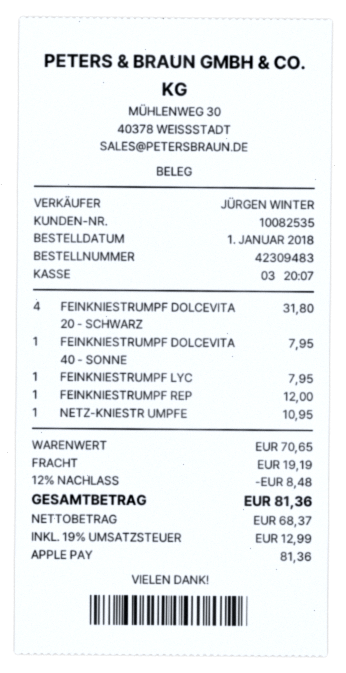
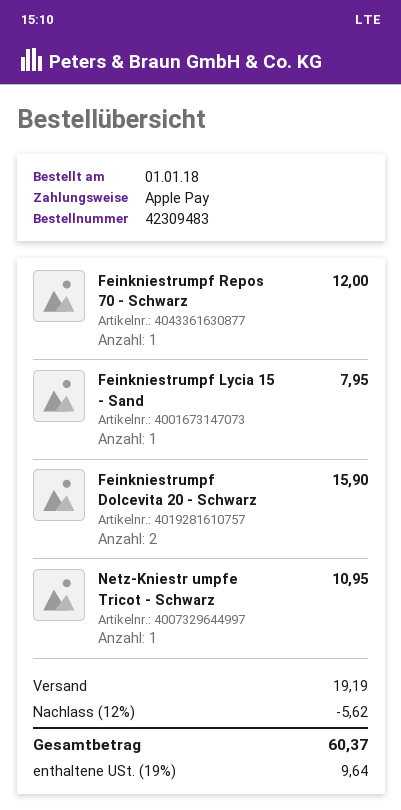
FEINKNIESTRUMPF DOLCEVITA 20 - SCHWARZ: 4 for 31.80 -> 2 for 15.90
FEINKNIESTRUMPF DOLCEVITA 40 - SONNE: 1 for 7.95 -> none
discount: 12% = 8.48 -> 12% = 5.62
tax: 19% = 12.99 -> 19% = 9.64
total: 81.36 -> 60.37

